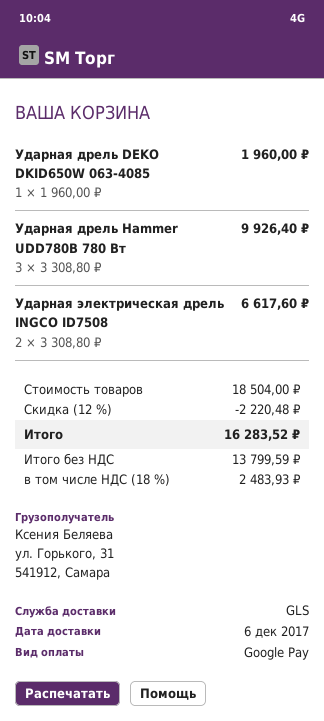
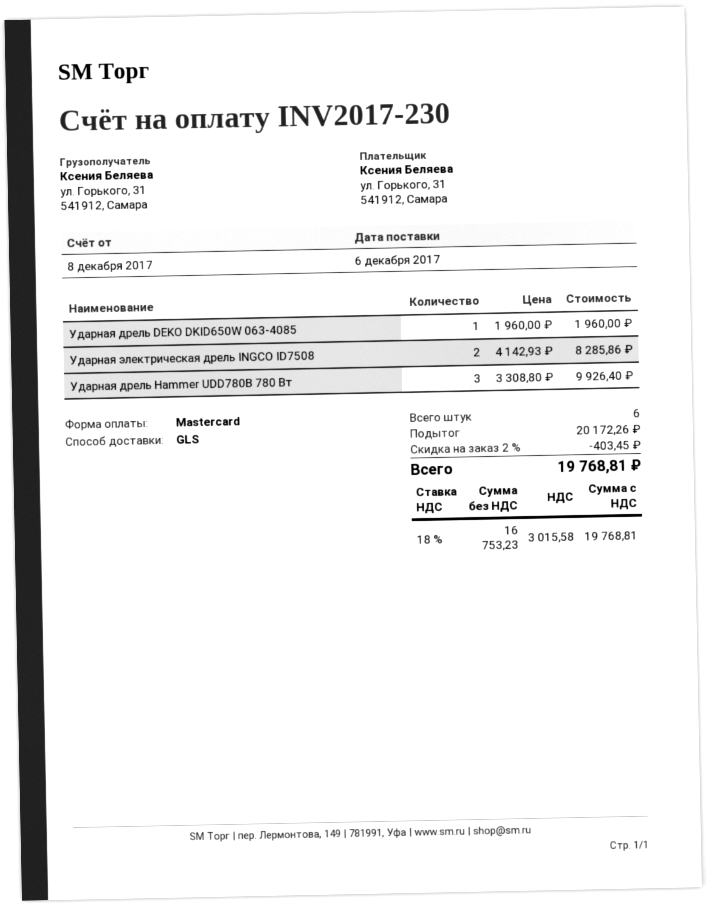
payment method: Google Pay -> Mastercard
Ударная электрическая дрель INGCO ID7508: 2 x 3308.80 = 6617.60 -> 2 x 4142.93 = 8285.86
subtotal: 18504.00 -> 20172.26
discount: 12% = 2220.48 -> 2% = 403.45
net: 13799.59 -> 16753.23
tax: 18% = 2483.93 -> 18% = 3015.58
total: 16283.52 -> 19768.81

